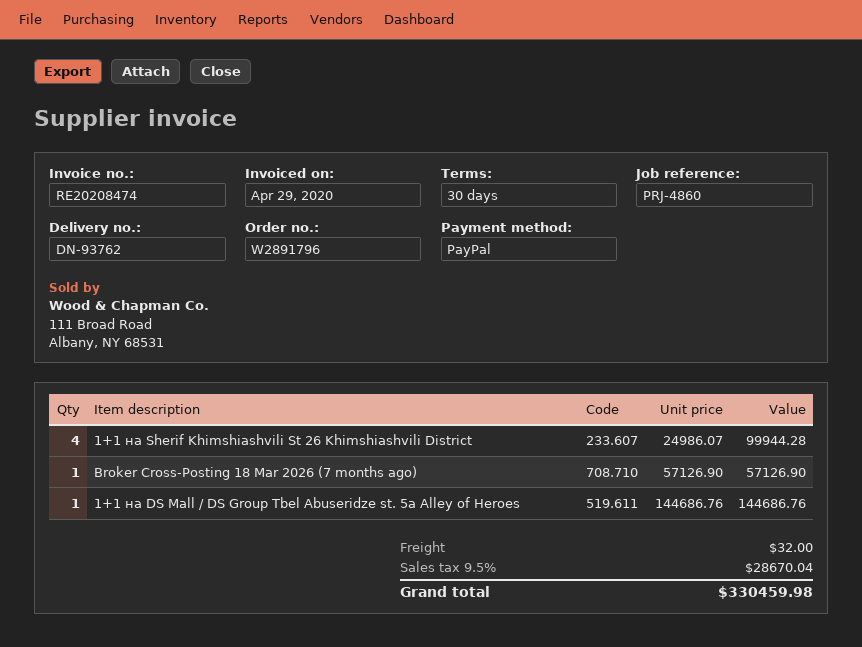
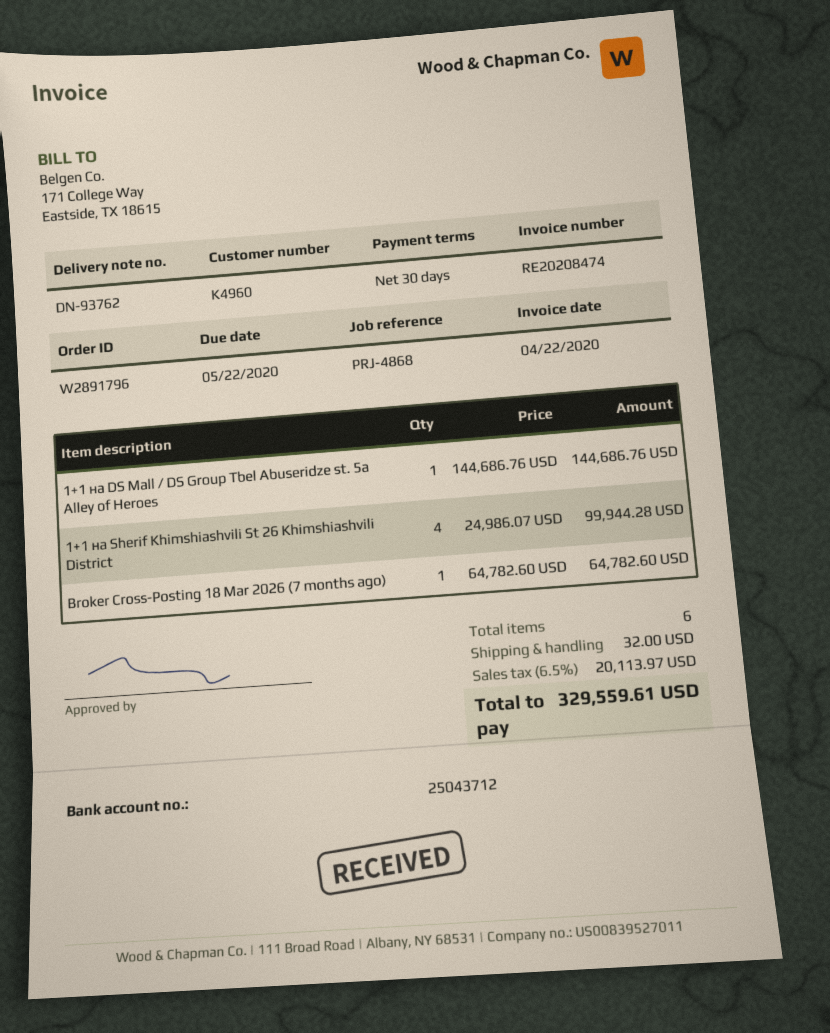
invoice date: 2020-04-29 -> 2020-04-22
reference: PRJ-4860 -> PRJ-4868
Broker Cross-Posting 18 Mar 2026 (7 months ago): 1 x 57126.90 = 57126.90 -> 1 x 64782.60 = 64782.60
tax: 9.5% = 28670.04 -> 6.5% = 20113.97
total: 330459.98 -> 329559.61

